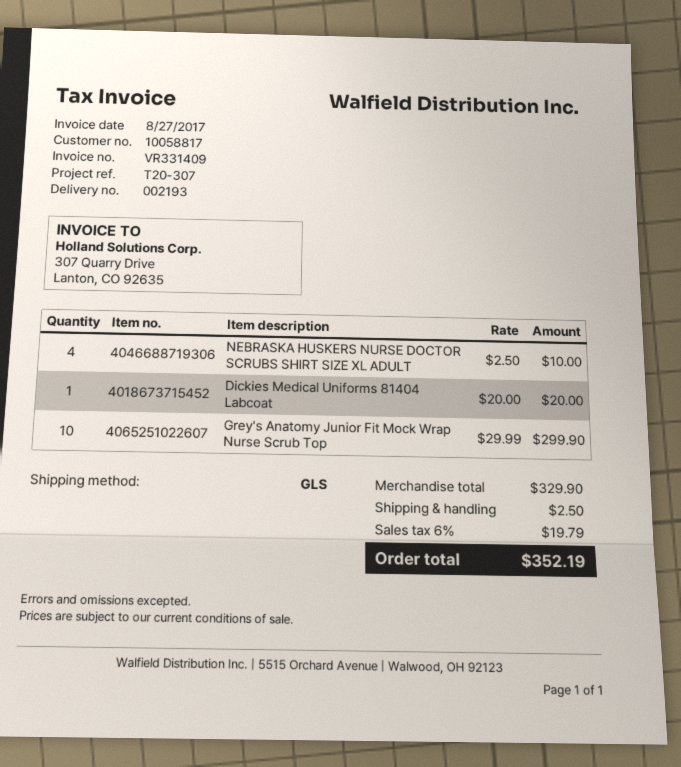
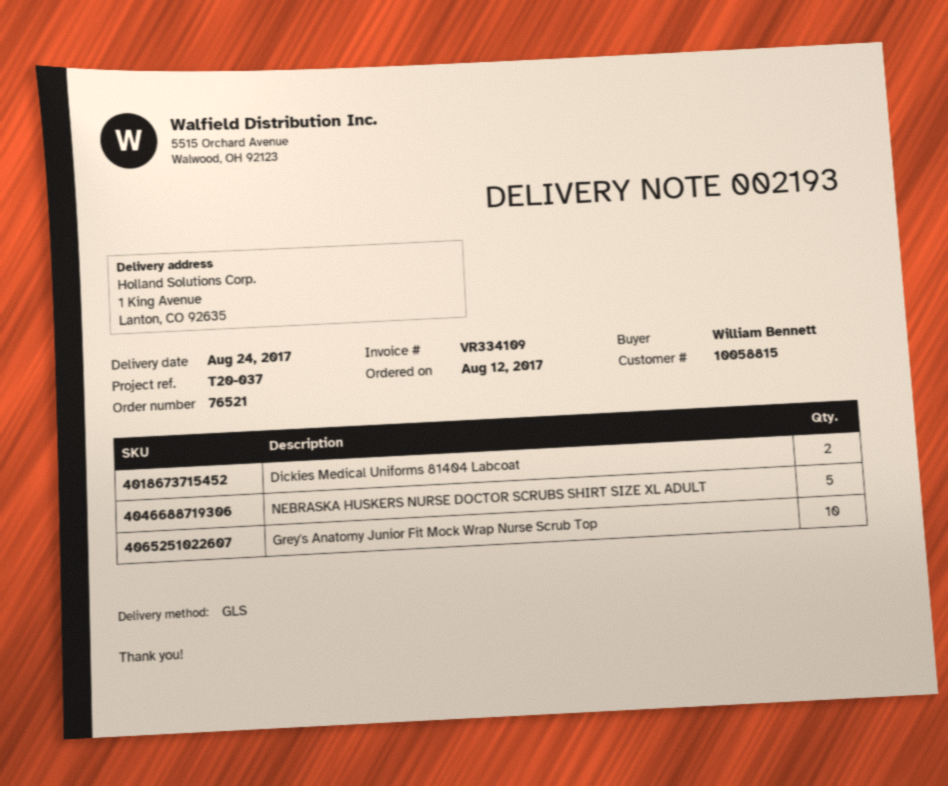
invoice number: VR331409 -> VR334109
customer number: 10058817 -> 10058815
reference: T20-307 -> T20-037
NEBRASKA HUSKERS NURSE DOCTOR SCRUBS SHIRT SIZE XL ADULT: 4 -> 5
Dickies Medical Uniforms 81404 Labcoat: 1 -> 2

